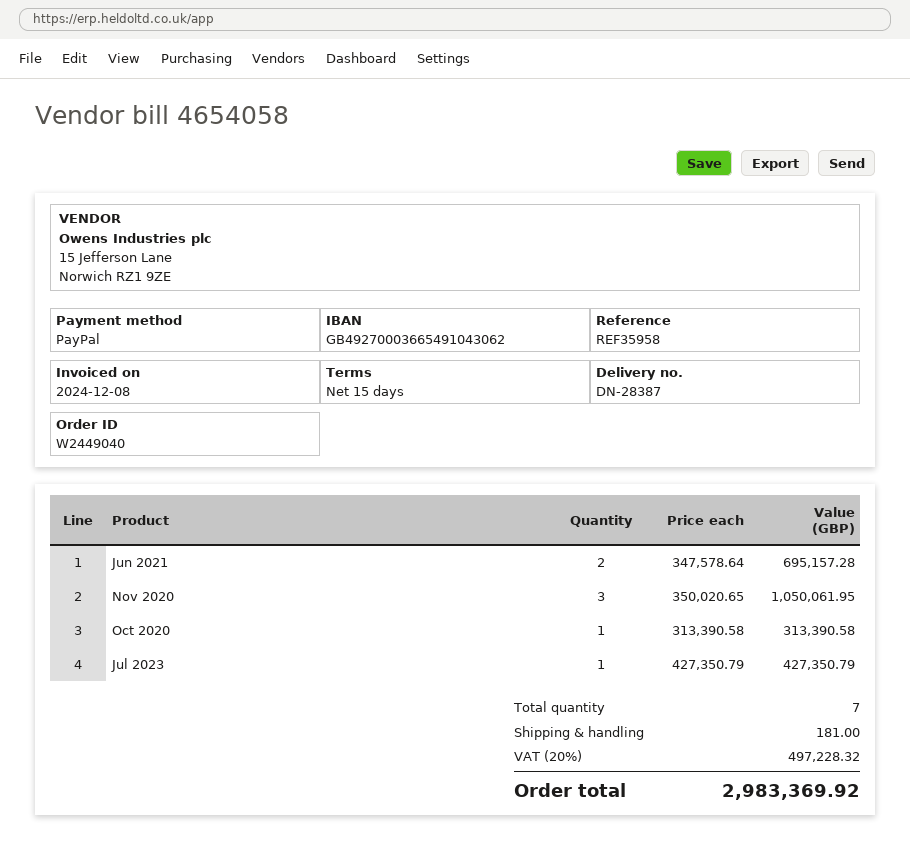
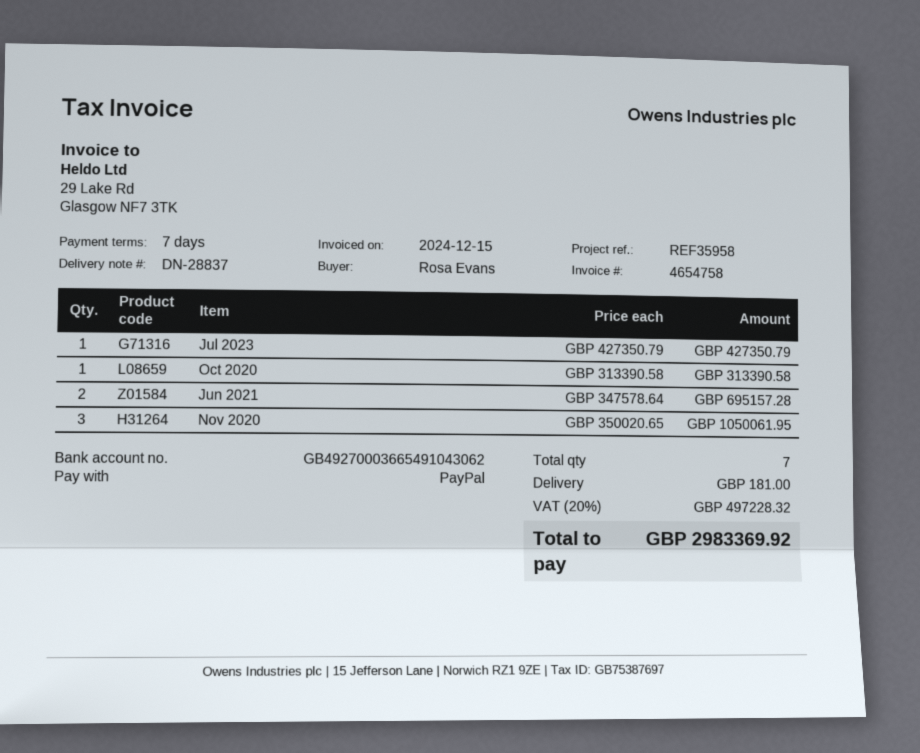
delivery note number: DN-28387 -> DN-28837
invoice number: 4654058 -> 4654758
invoice date: 2024-12-08 -> 2024-12-15
payment terms: 15 days -> 7 days

